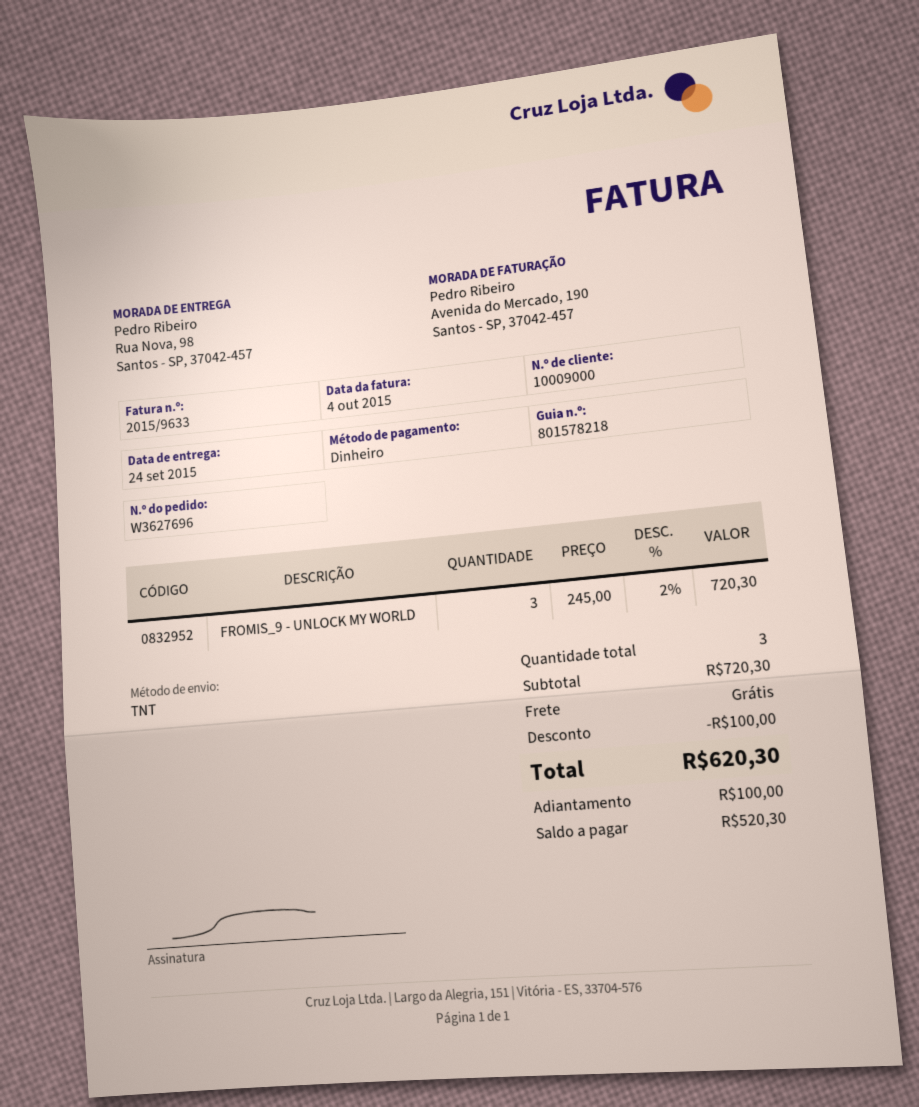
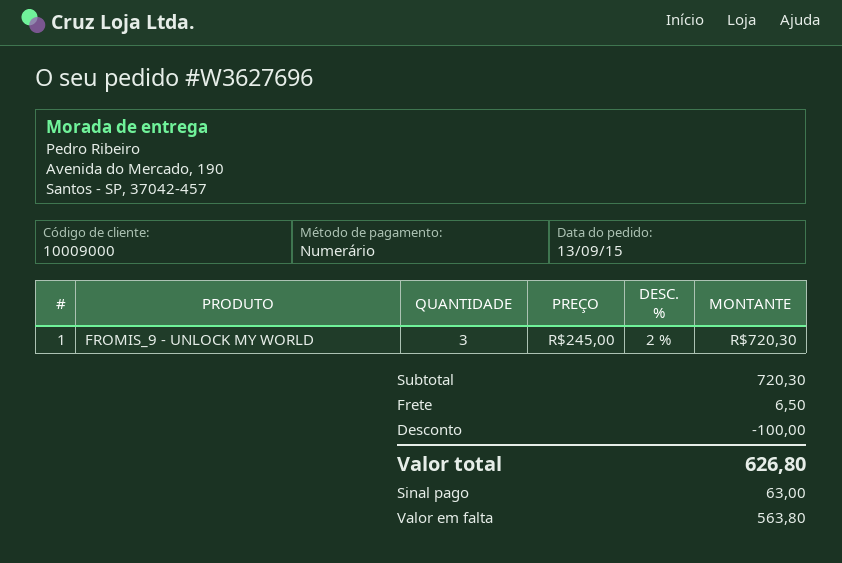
ship to: Rua Nova, 98, Santos - SP, 37042-457 -> Avenida do Mercado, 190, Santos - SP, 37042-457
shipping: 0.00 -> 6.50
total: 620.30 -> 626.80
deposit: 100.00 -> 63.00
balance: 520.30 -> 563.80

